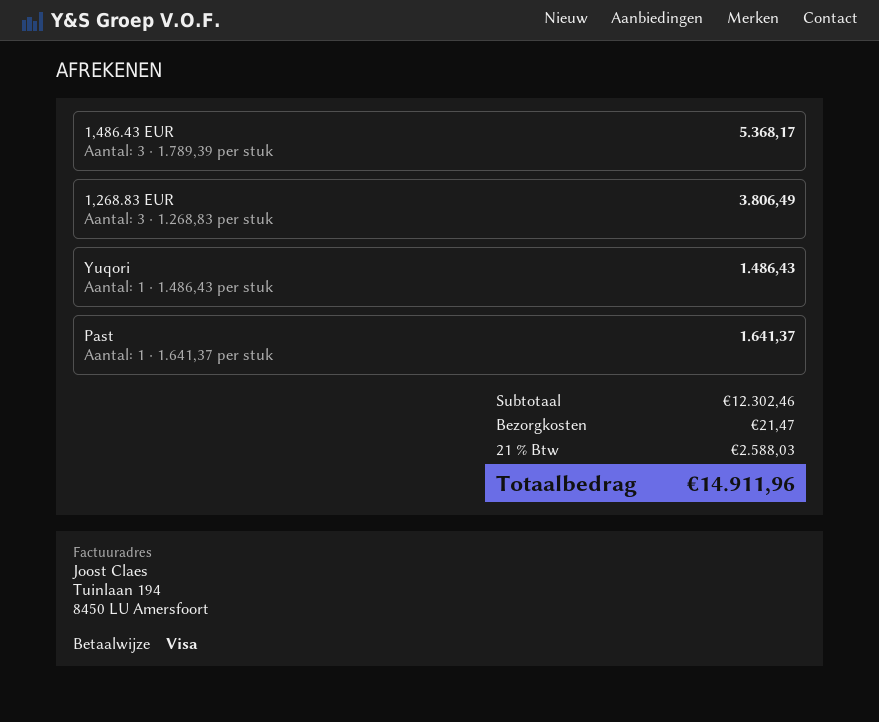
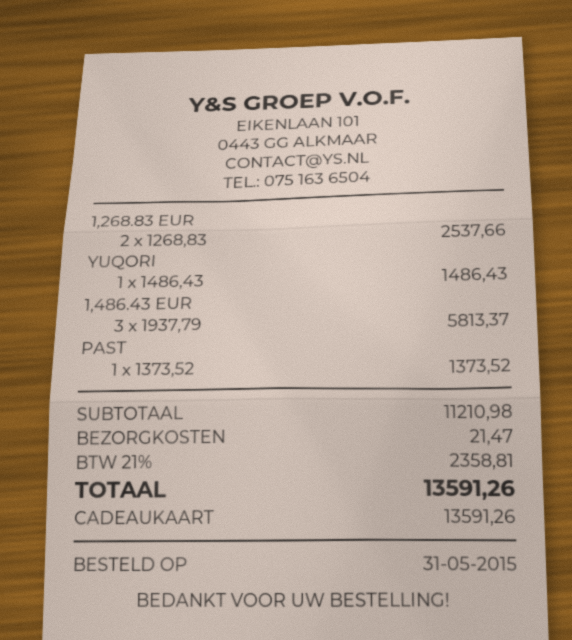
payment method: Visa -> gift card
1,486.43 EUR: 3 x 1789.39 = 5368.17 -> 3 x 1937.79 = 5813.37
1,268.83 EUR: 3 x 1268.83 = 3806.49 -> 2 x 1268.83 = 2537.66
Past: 1 x 1641.37 = 1641.37 -> 1 x 1373.52 = 1373.52
subtotal: 12302.46 -> 11210.98
tax: 21% = 2588.03 -> 21% = 2358.81
total: 14911.96 -> 13591.26

